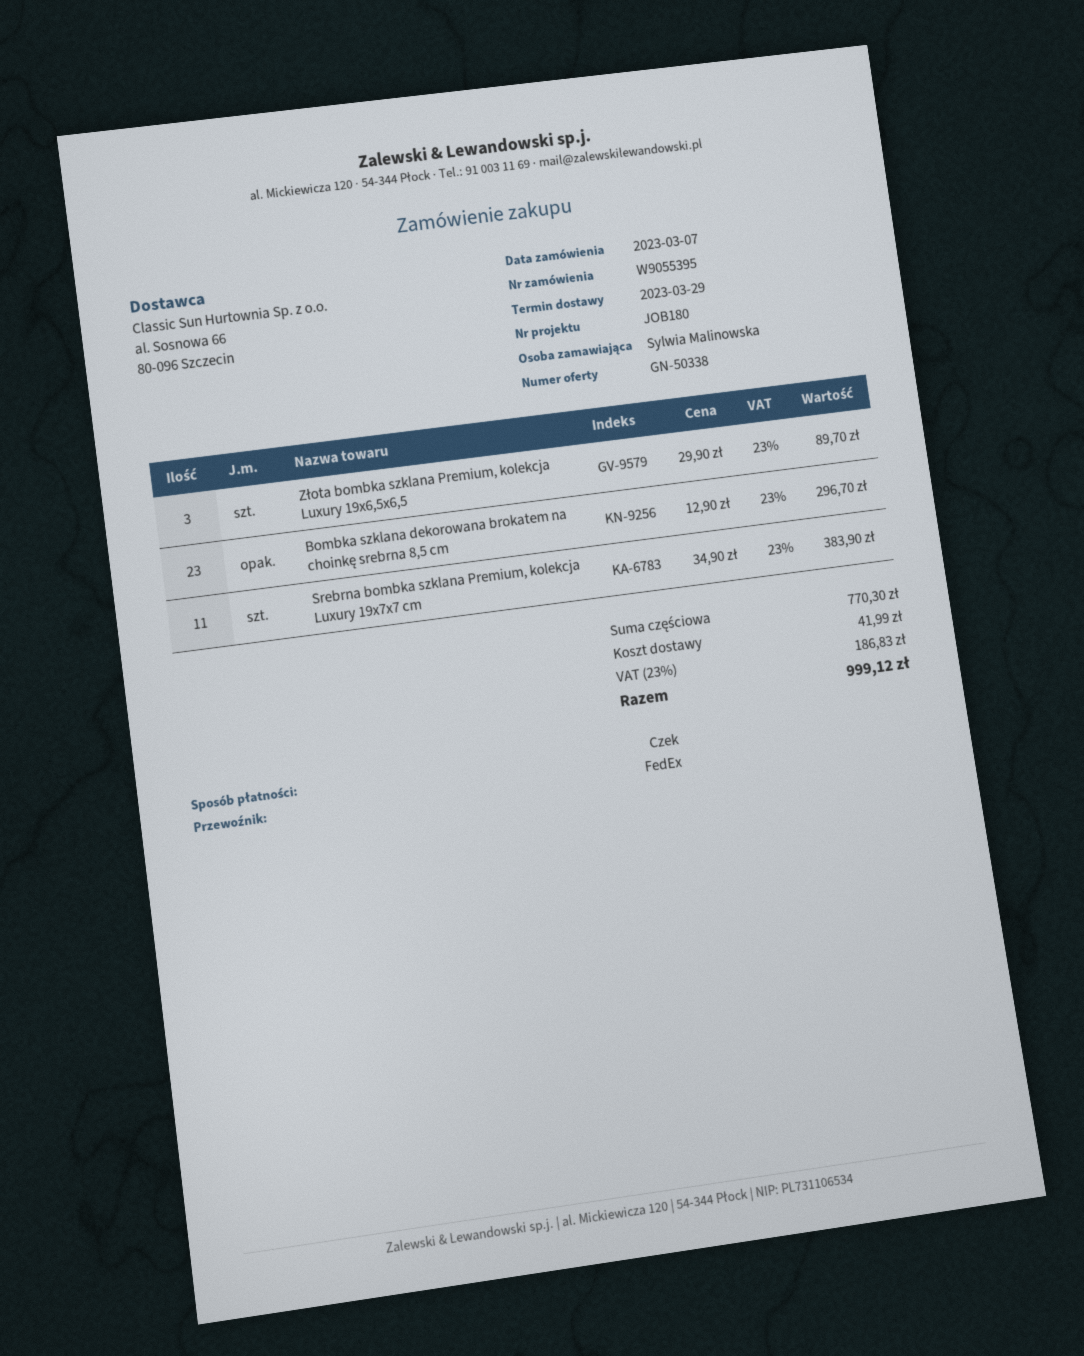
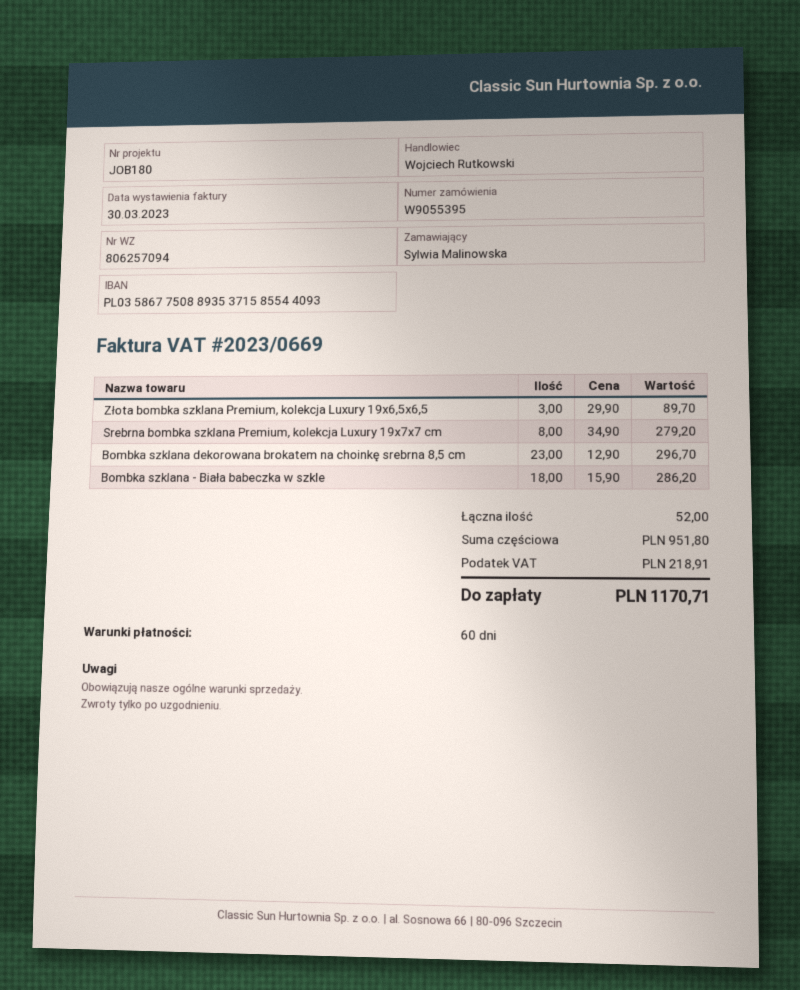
Srebrna bombka szklana Premium, kolekcja Luxury 19x7x7 cm: 11 x 34.90 = 383.90 -> 8 x 34.90 = 279.20
Bombka szklana - Biała babeczka w szkle: none -> 18 x 15.90 = 286.20
subtotal: 770.30 -> 951.80
shipping: 41.99 -> none
tax: 186.83 -> 218.91
total: 999.12 -> 1170.71

